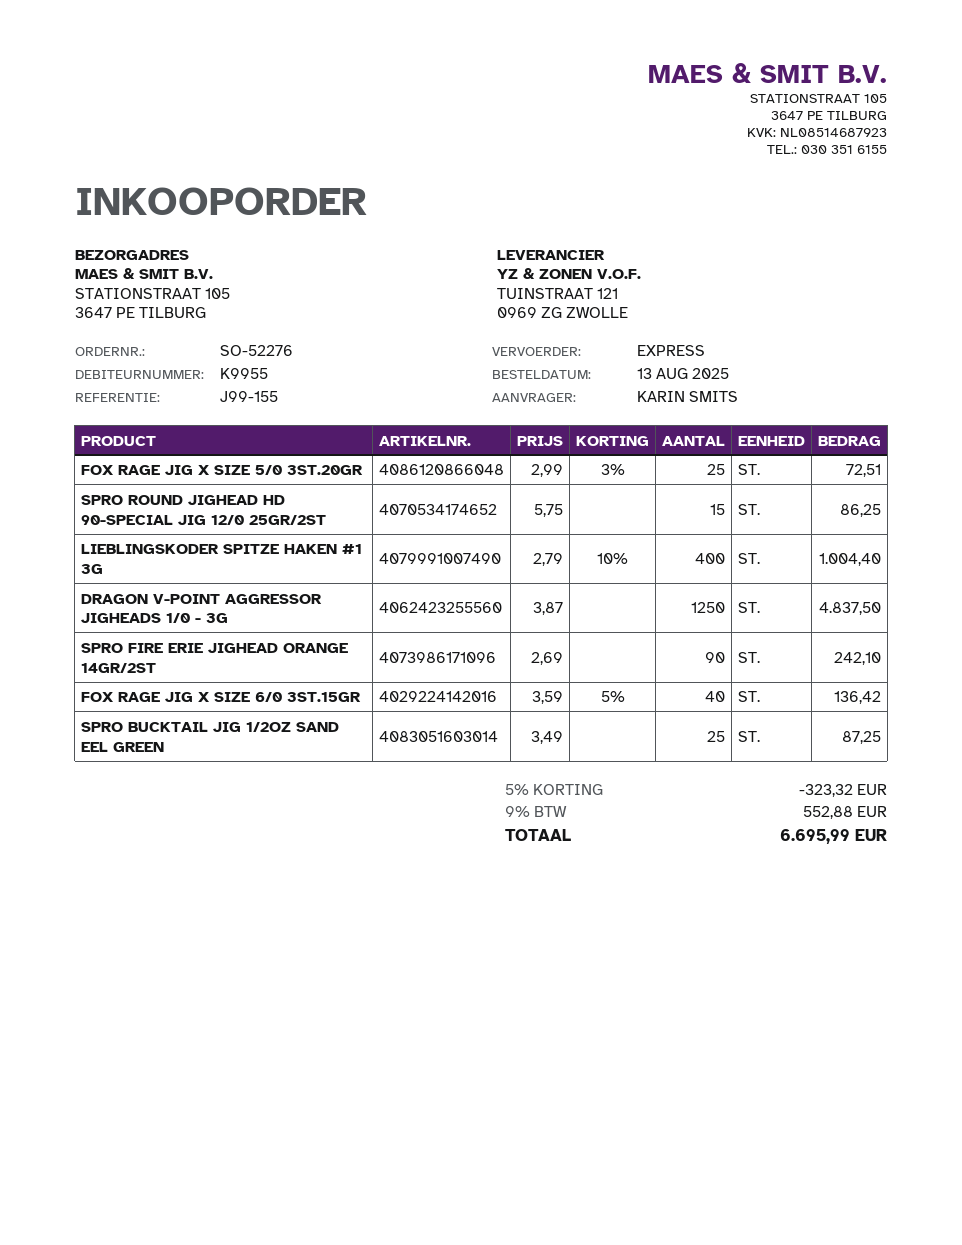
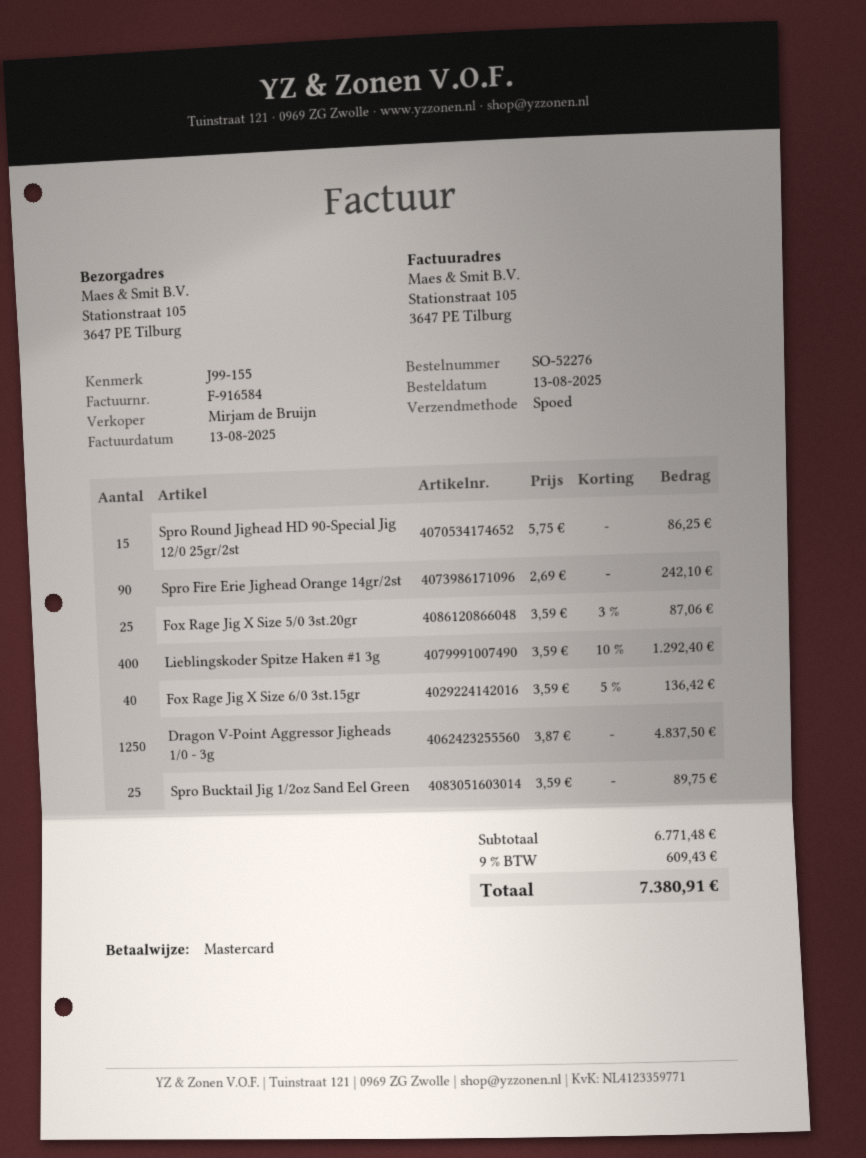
FOX RAGE JIG X SIZE 5/0 3ST.20GR: 25 x 2.99 - 3% = 72.51 -> 25 x 3.59 - 3% = 87.06
LIEBLINGSKODER SPITZE HAKEN #1 3G: 400 x 2.79 - 10% = 1004.40 -> 400 x 3.59 - 10% = 1292.40
SPRO BUCKTAIL JIG 1/2OZ SAND EEL GREEN: 25 x 3.49 = 87.25 -> 25 x 3.59 = 89.75
discount: 5% = 323.32 -> none
tax: 9% = 552.88 -> 9% = 609.43
total: 6695.99 -> 7380.91

